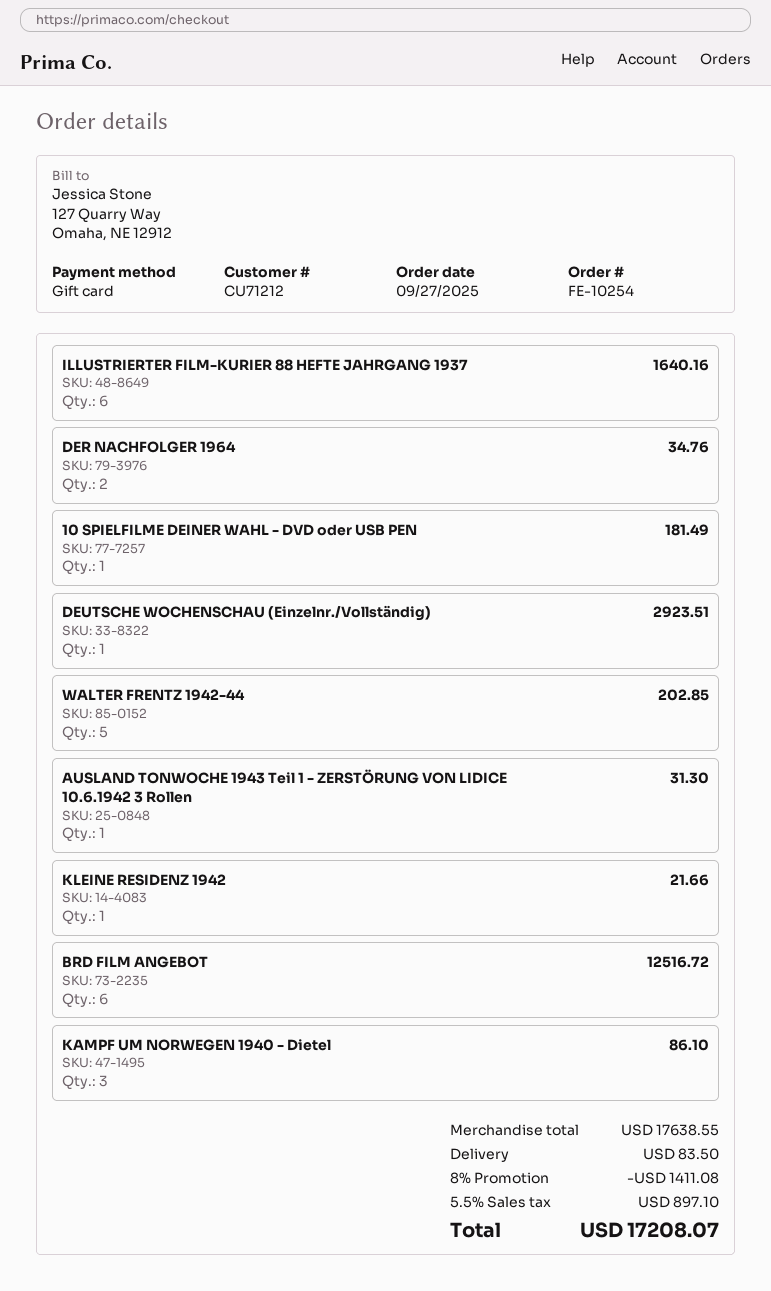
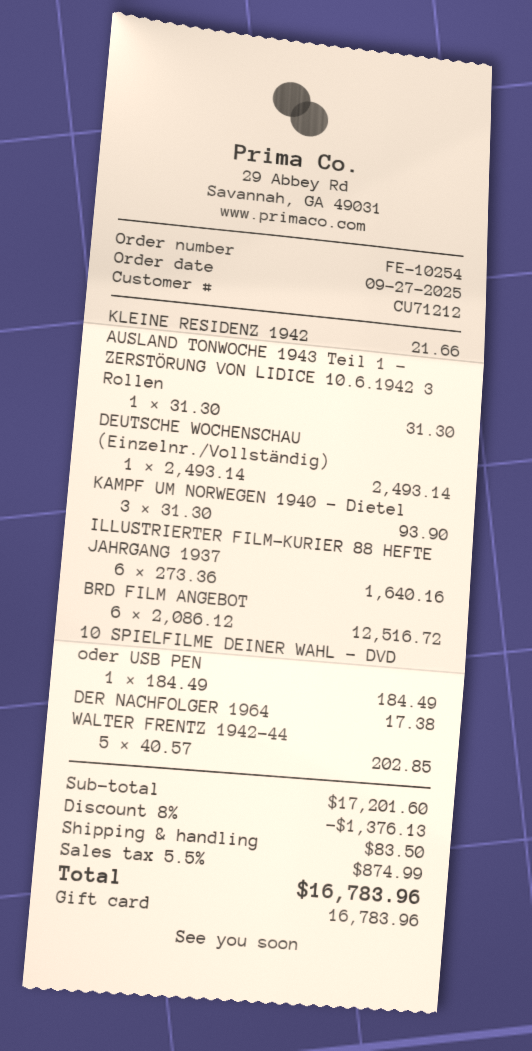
DER NACHFOLGER 1964: 2 for 34.76 -> 1 for 17.38
10 SPIELFILME DEINER WAHL - DVD oder USB PEN: 1 for 181.49 -> 1 for 184.49
DEUTSCHE WOCHENSCHAU (Einzelnr./Vollständig): 1 for 2923.51 -> 1 for 2493.14
KAMPF UM NORWEGEN 1940 - Dietel: 3 for 86.10 -> 3 for 93.90
subtotal: 17638.55 -> 17201.60
discount: 8% = 1411.08 -> 8% = 1376.13
tax: 5.5% = 897.10 -> 5.5% = 874.99
total: 17208.07 -> 16783.96

